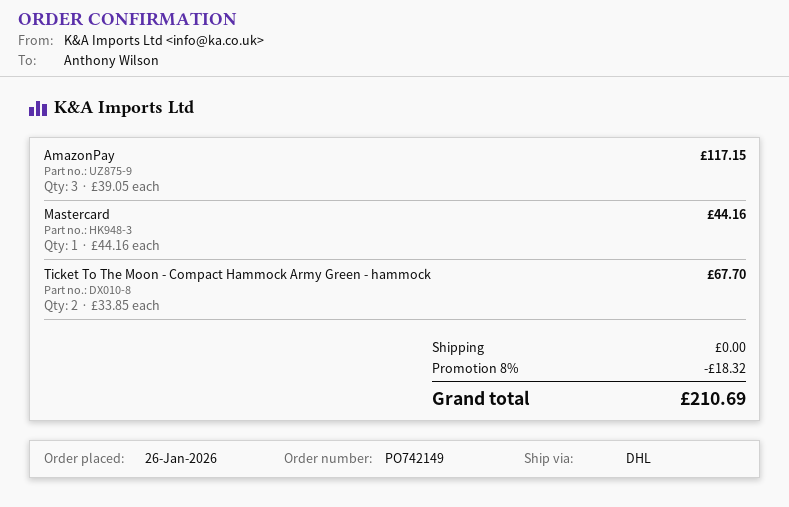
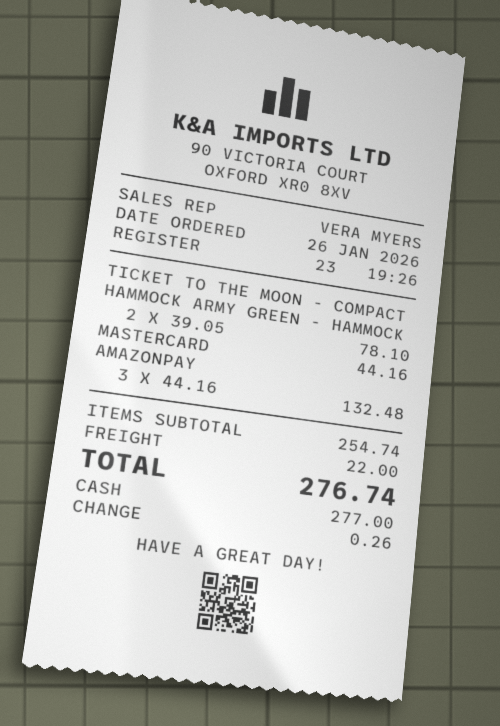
AmazonPay: 3 x 39.05 = 117.15 -> 3 x 44.16 = 132.48
Ticket To The Moon - Compact Hammock Army Green - hammock: 2 x 33.85 = 67.70 -> 2 x 39.05 = 78.10
discount: 8% = 18.32 -> none
shipping: 0.00 -> 22.00
total: 210.69 -> 276.74

